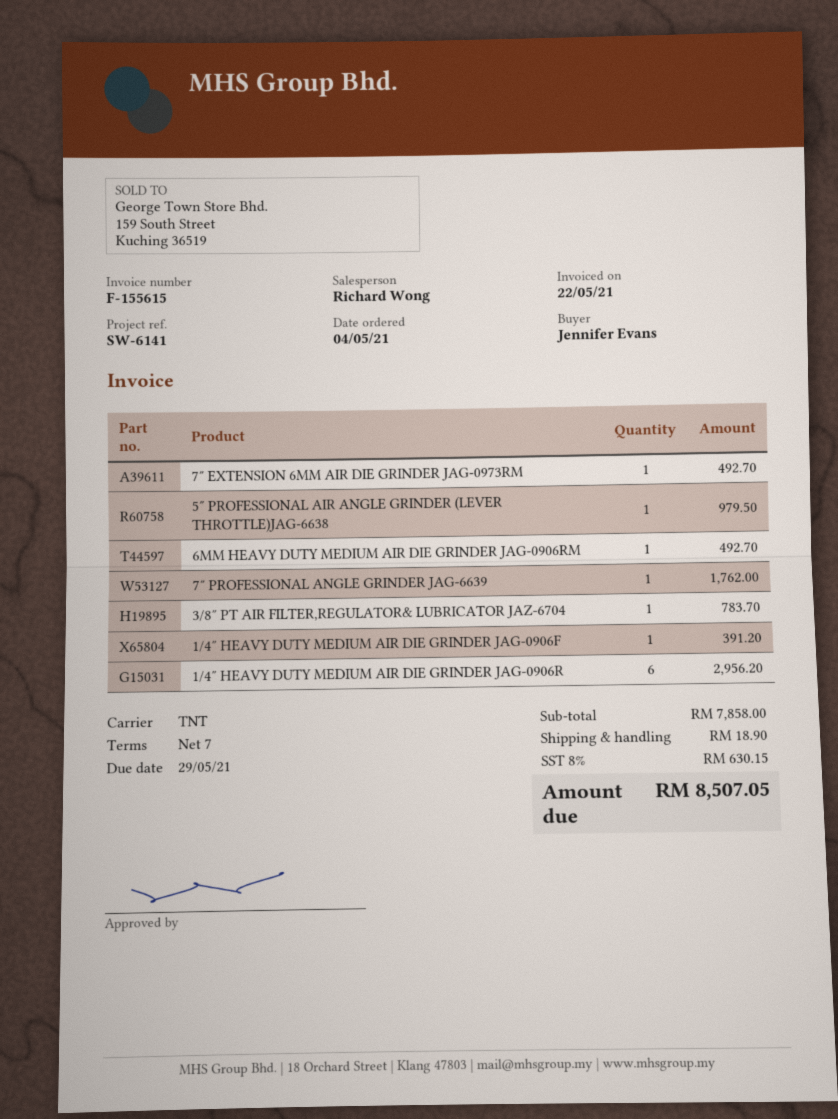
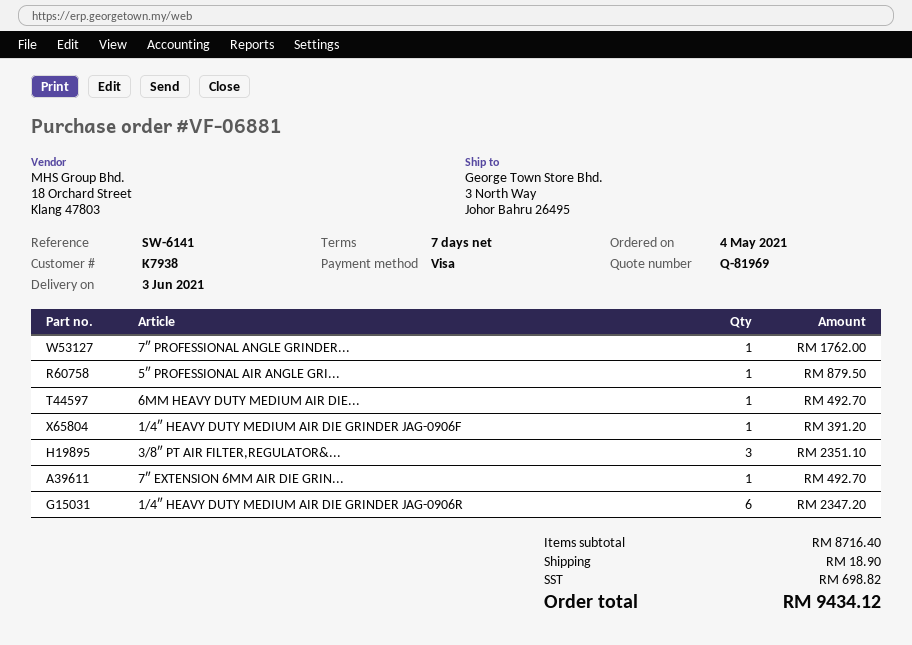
5″ PROFESSIONAL AIR ANGLE GRINDER (LEVER THROTTLE)JAG-6638: 1 for 979.50 -> 1 for 879.50
3/8″ PT AIR FILTER,REGULATOR& LUBRICATOR JAZ-6704: 1 for 783.70 -> 3 for 2351.10
1/4″ HEAVY DUTY MEDIUM AIR DIE GRINDER JAG-0906R: 6 for 2956.20 -> 6 for 2347.20
subtotal: 7858.00 -> 8716.40
tax: 630.15 -> 698.82
total: 8507.05 -> 9434.12

